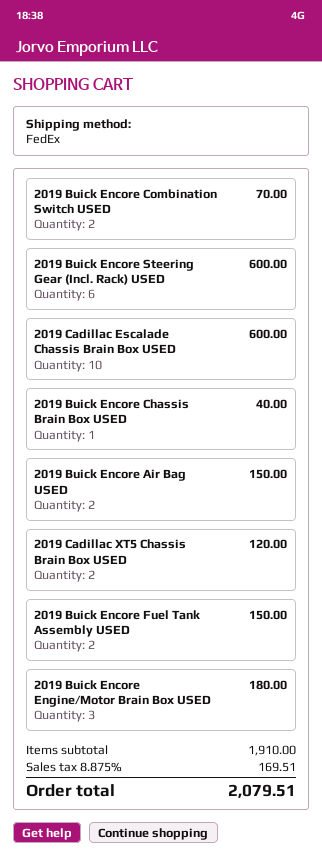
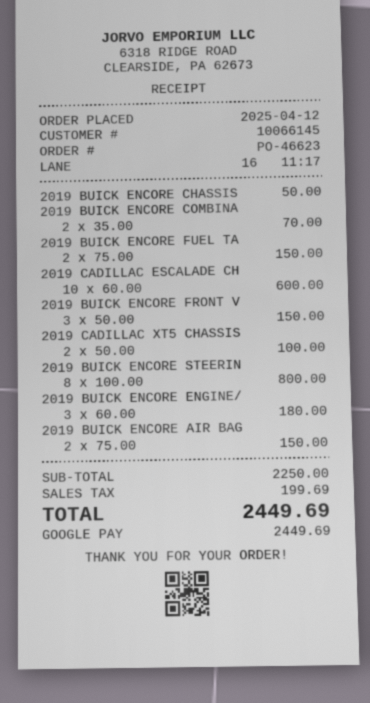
2019 Buick Encore Steering Gear (Incl. Rack) USED: 6 for 600.00 -> 8 for 800.00
2019 Buick Encore Chassis Brain Box USED: 1 for 40.00 -> 1 for 50.00
2019 Cadillac XT5 Chassis Brain Box USED: 2 for 120.00 -> 2 for 100.00
2019 BUICK ENCORE FRONT V: none -> 3 for 150.00
subtotal: 1910.00 -> 2250.00
tax: 169.51 -> 199.69
total: 2079.51 -> 2449.69

